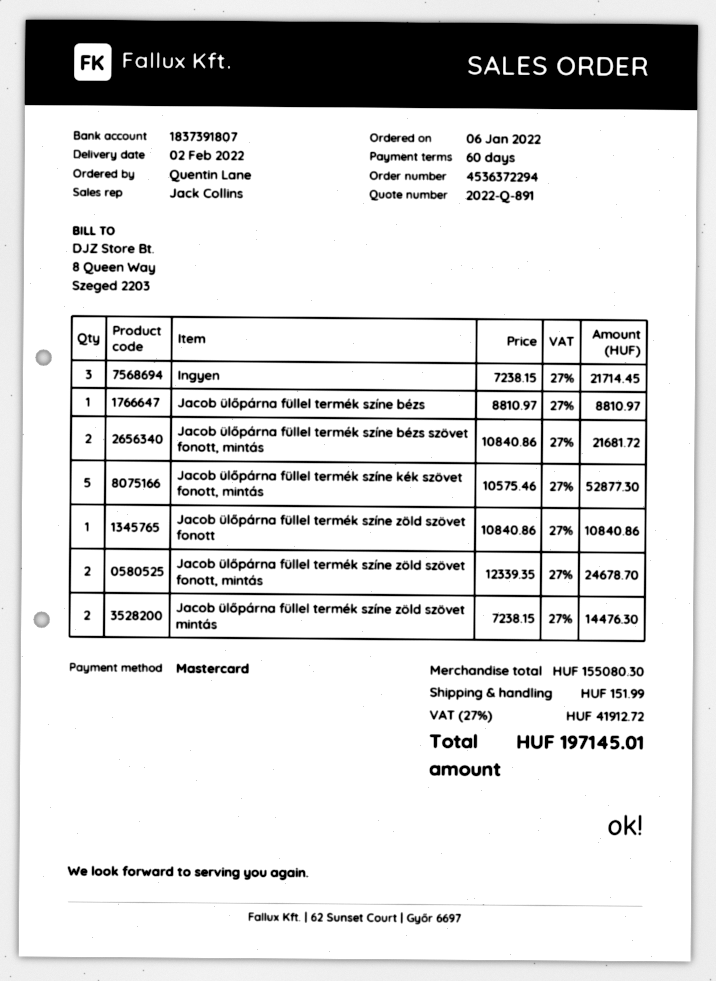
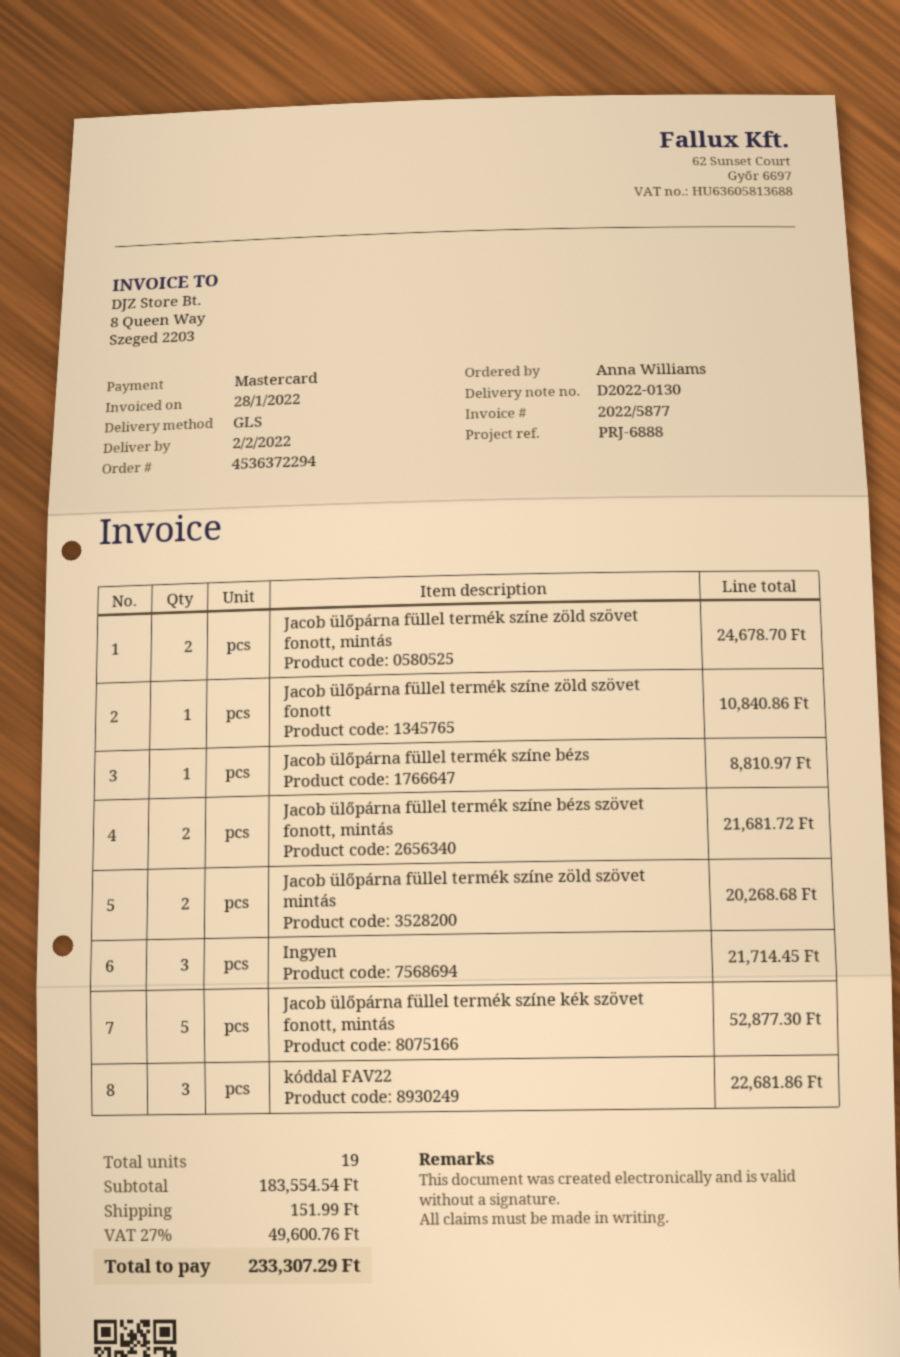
ordered by: Quentin Lane -> Anna Williams
Jacob ülőpárna füllel termék színe zöld szövet mintás: 2 for 14476.30 -> 2 for 20268.68
kóddal FAV22: none -> 3 for 22681.86
subtotal: 155080.30 -> 183554.54
tax: 27% = 41912.72 -> 27% = 49600.76
total: 197145.01 -> 233307.29

